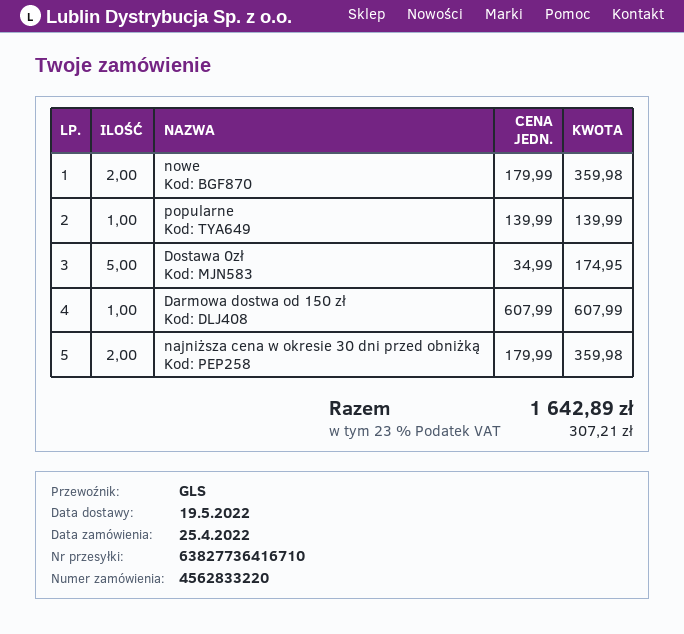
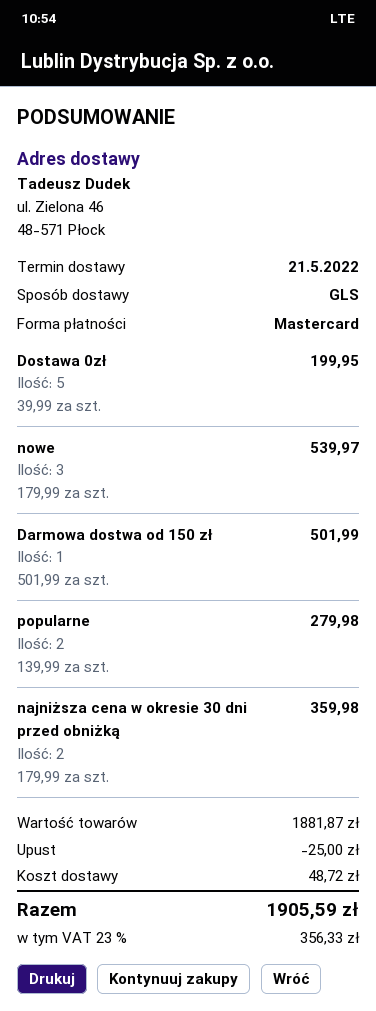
delivery date: 2022-05-19 -> 2022-05-21
nowe: 2 x 179.99 = 359.98 -> 3 x 179.99 = 539.97
popularne: 1 x 139.99 = 139.99 -> 2 x 139.99 = 279.98
Dostawa 0zł: 5 x 34.99 = 174.95 -> 5 x 39.99 = 199.95
Darmowa dostwa od 150 zł: 1 x 607.99 = 607.99 -> 1 x 501.99 = 501.99
discount: none -> 25.00
shipping: none -> 48.72
tax: 23% = 307.21 -> 23% = 356.33
total: 1642.89 -> 1905.59

